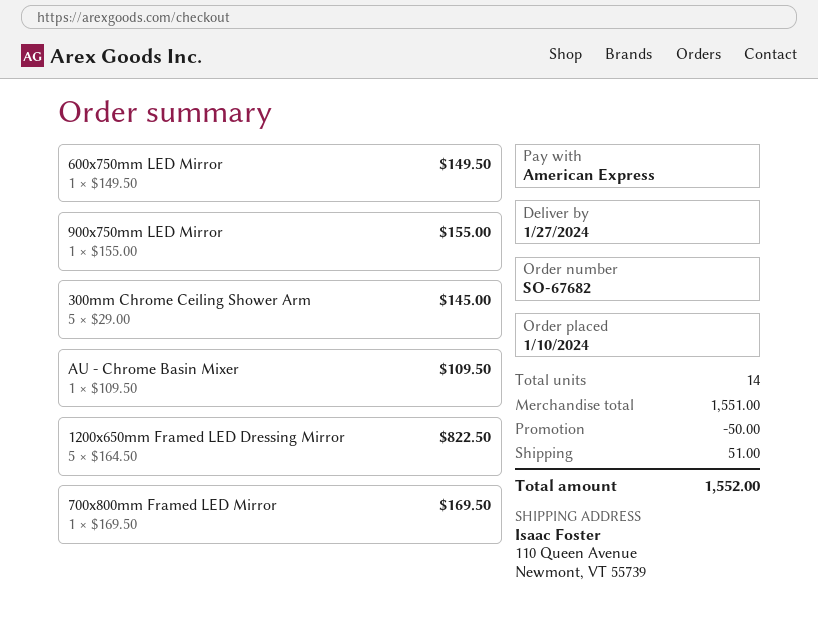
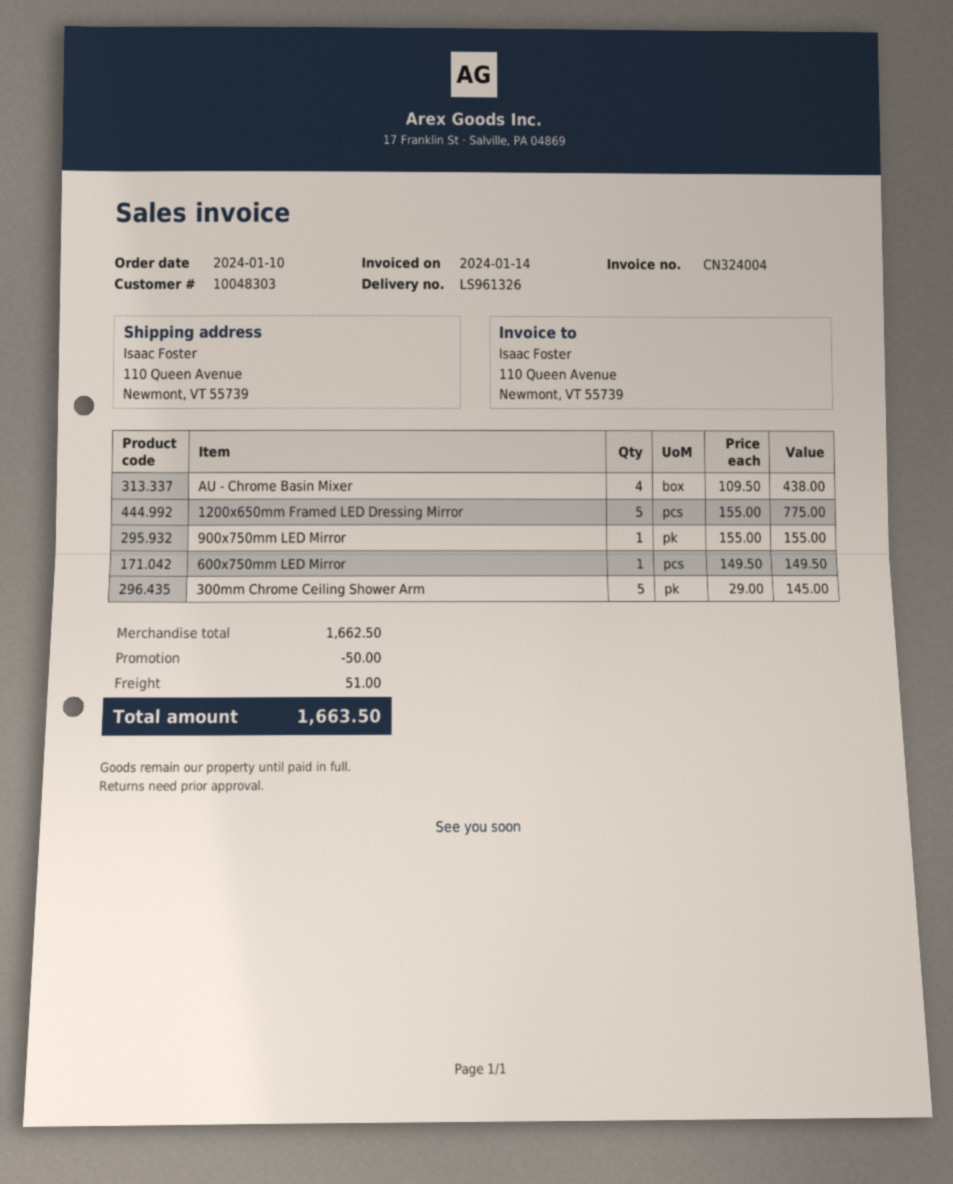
AU - Chrome Basin Mixer: 1 x 109.50 = 109.50 -> 4 x 109.50 = 438.00
1200x650mm Framed LED Dressing Mirror: 5 x 164.50 = 822.50 -> 5 x 155.00 = 775.00
700x800mm Framed LED Mirror: 1 x 169.50 = 169.50 -> none
subtotal: 1551.00 -> 1662.50
total: 1552.00 -> 1663.50

